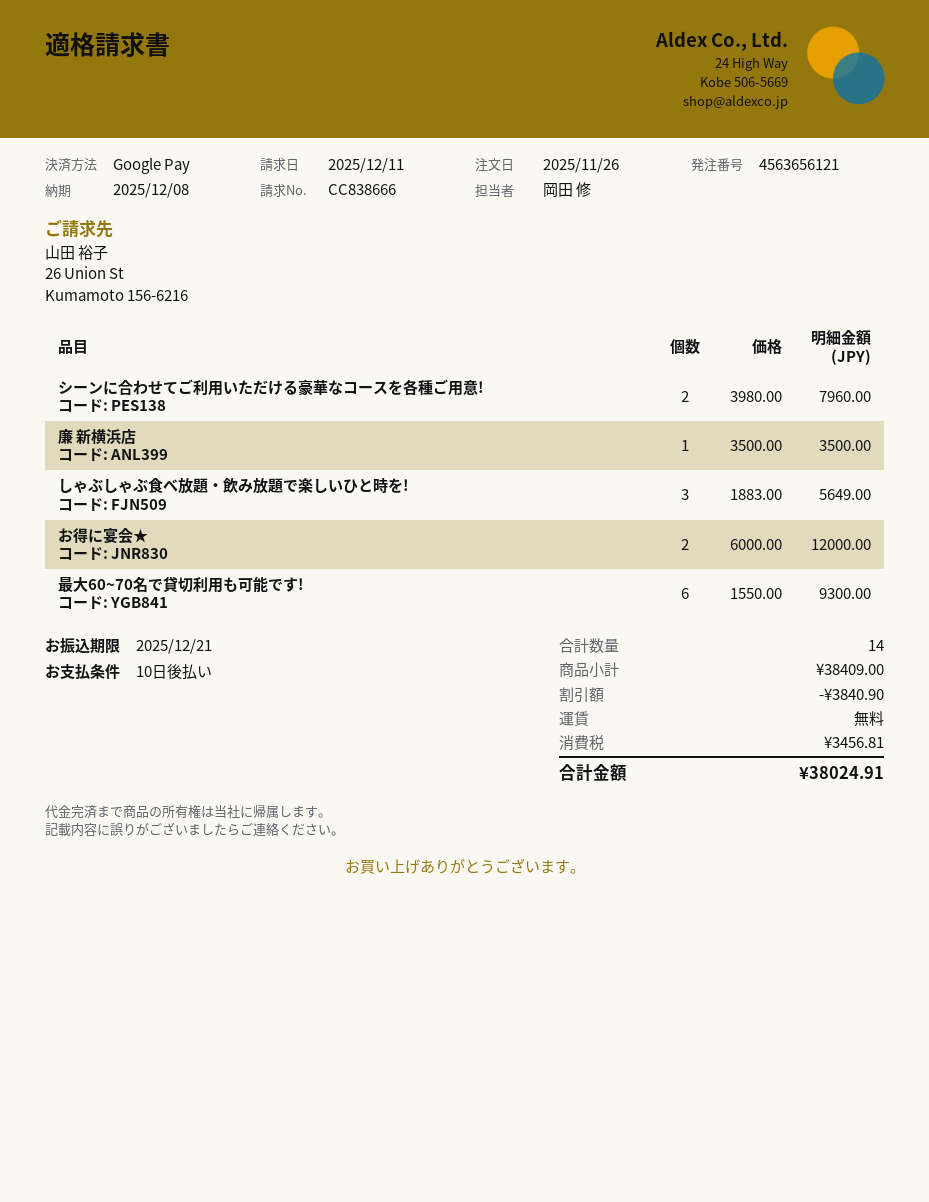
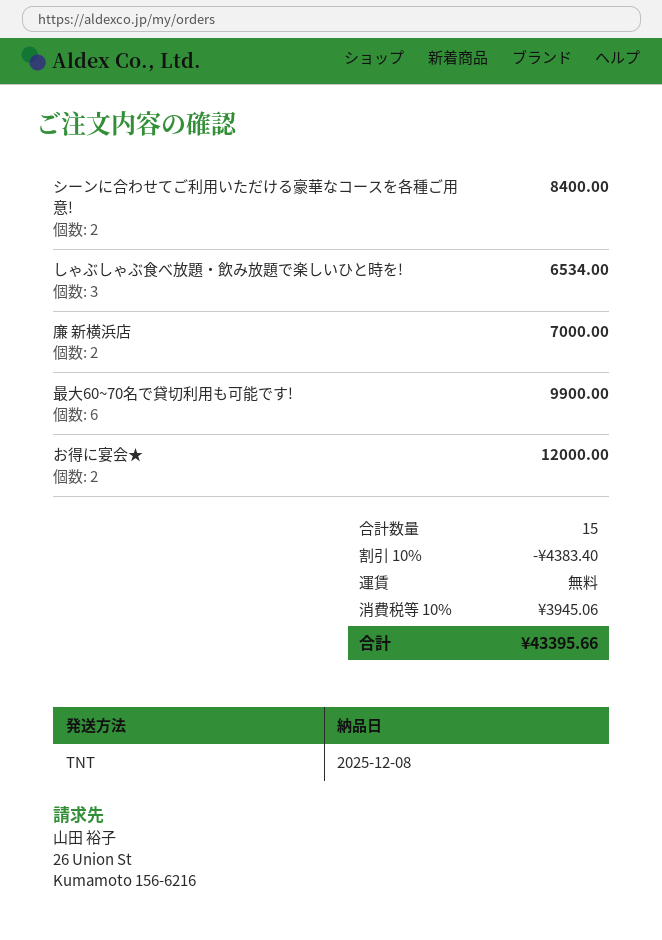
シーンに合わせてご利用いただける豪華なコースを各種ご用意!: 2 for 7960.00 -> 2 for 8400.00
廉 新横浜店: 1 for 3500.00 -> 2 for 7000.00
しゃぶしゃぶ食べ放題・飲み放題で楽しいひと時を!: 3 for 5649.00 -> 3 for 6534.00
最大60~70名で貸切利用も可能です!: 6 for 9300.00 -> 6 for 9900.00
total quantity: 14 -> 15
discount: 3840.90 -> 4383.40
tax: 3456.81 -> 3945.06
total: 38024.91 -> 43395.66

